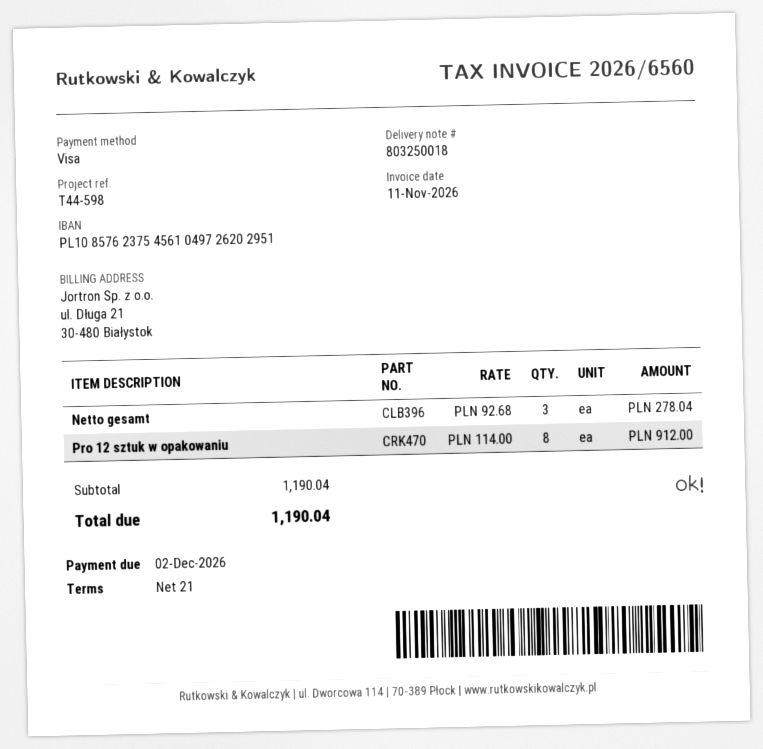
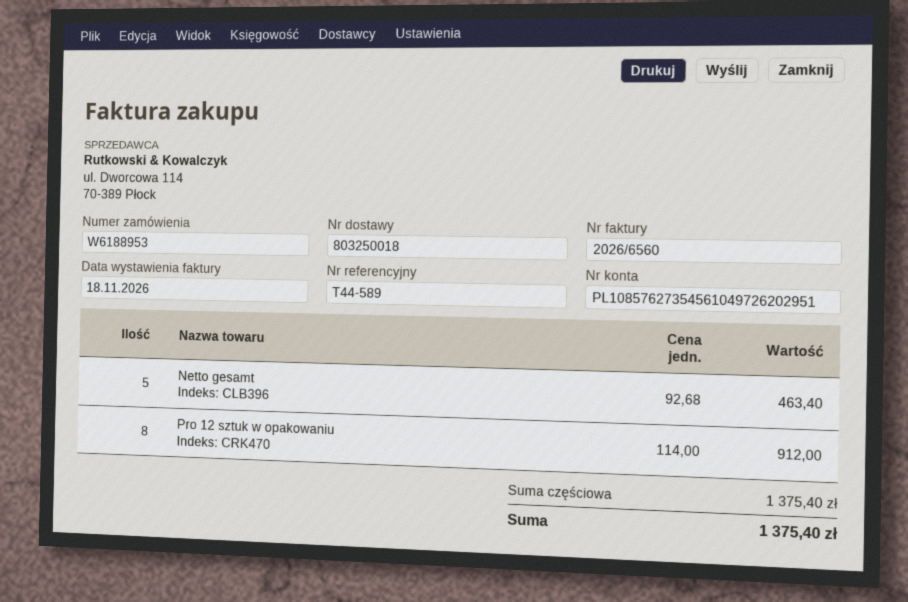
invoice date: 2026-11-11 -> 2026-11-18
reference: T44-598 -> T44-589
bank account: PL10857623754561049726202951 -> PL10857627354561049726202951
Netto gesamt: 3 x 92.68 = 278.04 -> 5 x 92.68 = 463.40
subtotal: 1190.04 -> 1375.40
total: 1190.04 -> 1375.40

